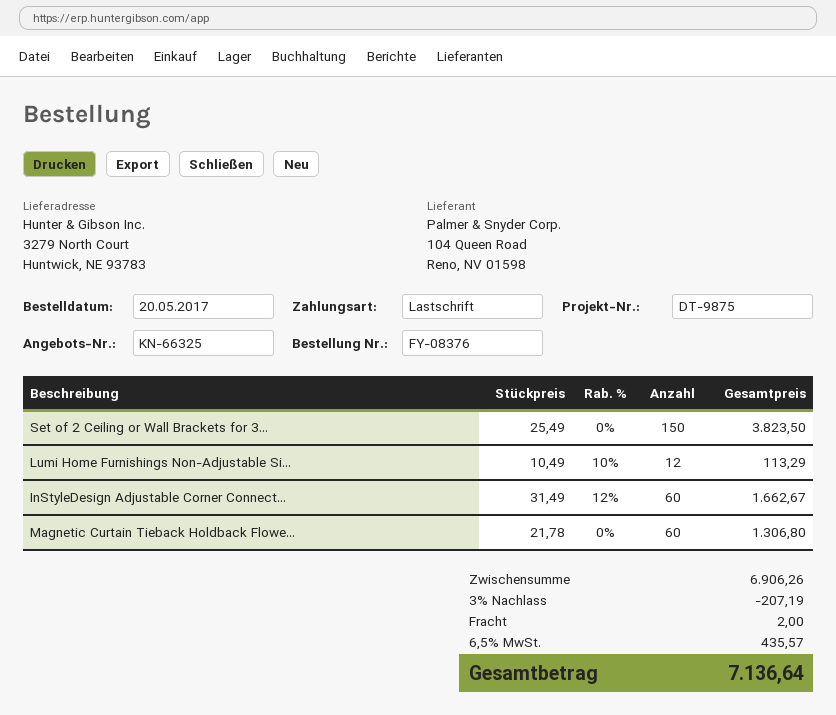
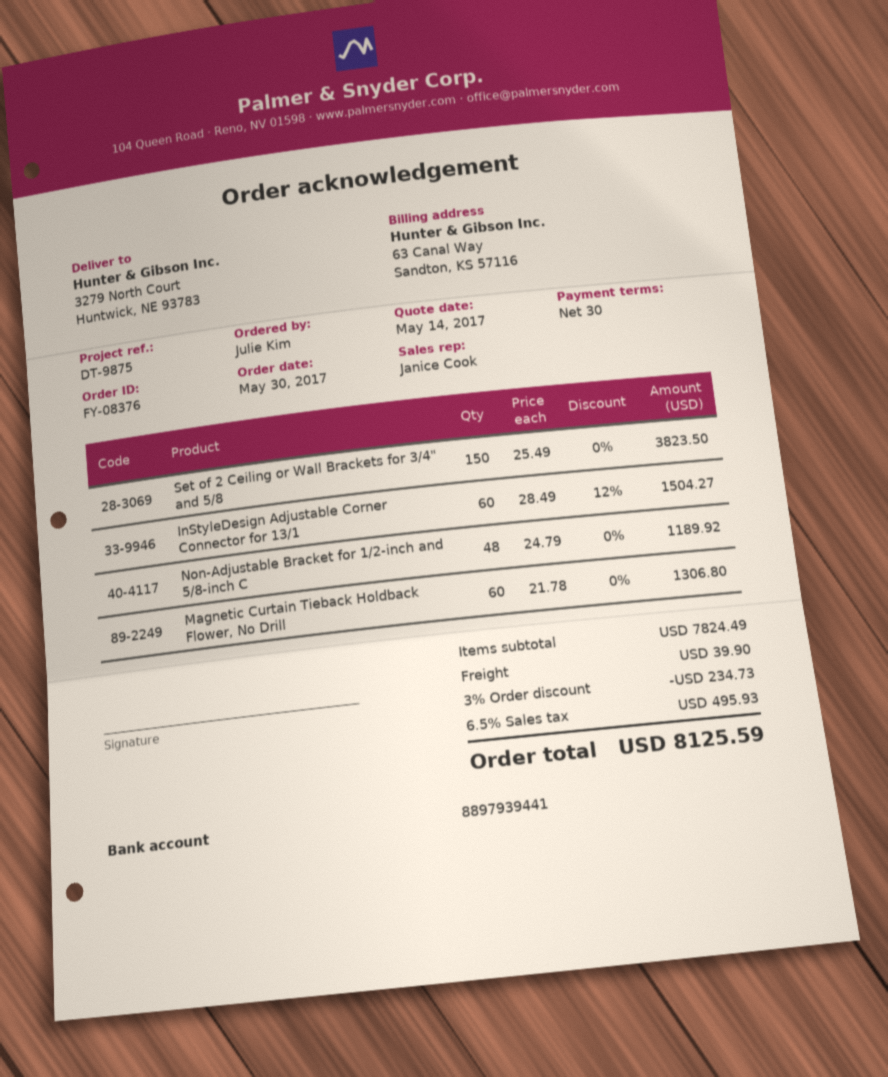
order date: 2017-05-20 -> 2017-05-30
Lumi Home Furnishings Non-Adjustable Si...: 12 x 10.49 - 10% = 113.29 -> none
InStyleDesign Adjustable Corner Connect...: 60 x 31.49 - 12% = 1662.67 -> 60 x 28.49 - 12% = 1504.27
Non-Adjustable Bracket for 1/2-inch and 5/8-inch C: none -> 48 x 24.79 = 1189.92
subtotal: 6906.26 -> 7824.49
discount: 3% = 207.19 -> 3% = 234.73
shipping: 2.00 -> 39.90
tax: 6.5% = 435.57 -> 6.5% = 495.93
total: 7136.64 -> 8125.59

